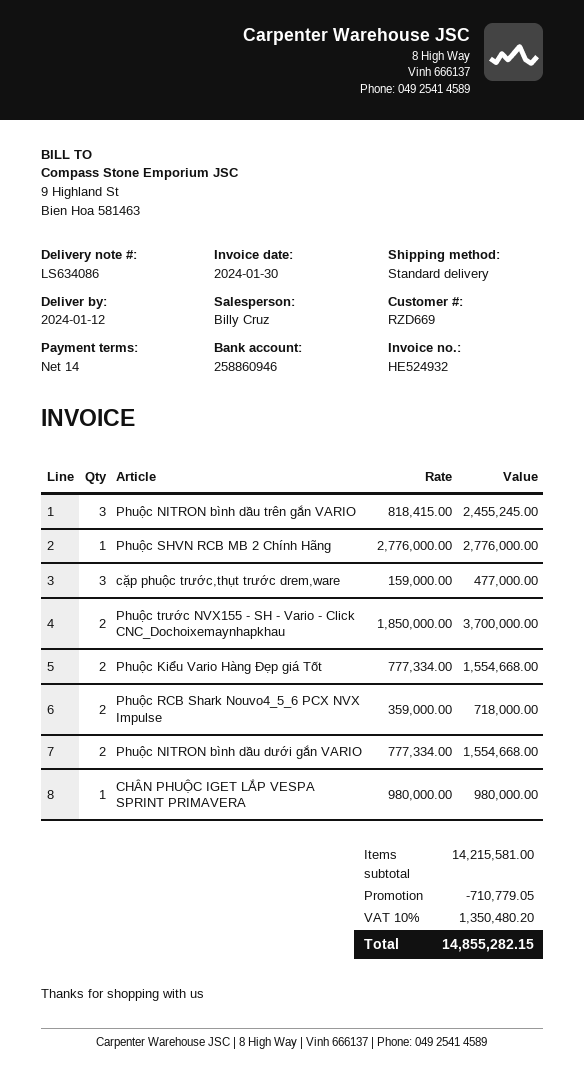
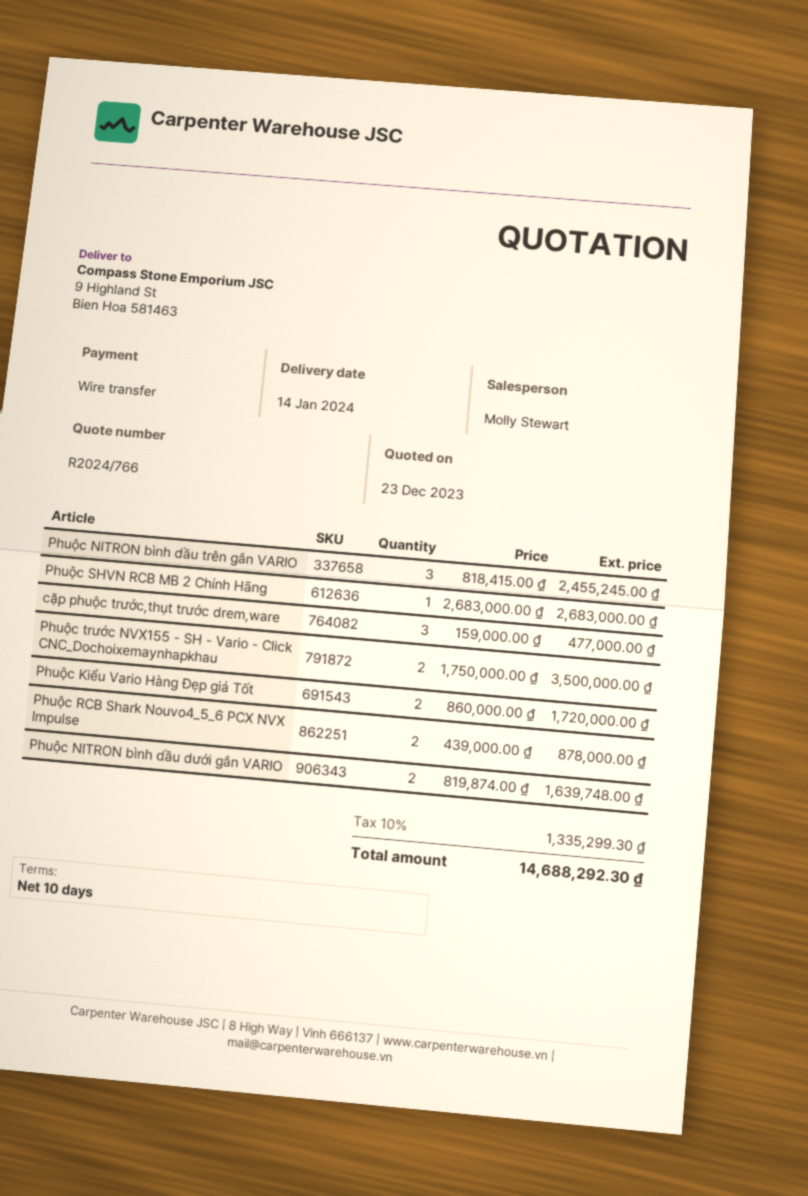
delivery date: 2024-01-12 -> 2024-01-14
payment terms: 14 days -> 10 days
sales rep: Billy Cruz -> Molly Stewart
Phuộc SHVN RCB MB 2 Chính Hãng: 1 x 2776000.00 = 2776000.00 -> 1 x 2683000.00 = 2683000.00
Phuộc trước NVX155 - SH - Vario - Click CNC_Dochoixemaynhapkhau: 2 x 1850000.00 = 3700000.00 -> 2 x 1750000.00 = 3500000.00
Phuộc Kiểu Vario Hàng Đẹp giá Tốt: 2 x 777334.00 = 1554668.00 -> 2 x 860000.00 = 1720000.00
Phuộc RCB Shark Nouvo4_5_6 PCX NVX Impulse: 2 x 359000.00 = 718000.00 -> 2 x 439000.00 = 878000.00
Phuộc NITRON bình dầu dưới gắn VARIO: 2 x 777334.00 = 1554668.00 -> 2 x 819874.00 = 1639748.00
CHÂN PHUỘC IGET LẮP VESPA SPRINT PRIMAVERA: 1 x 980000.00 = 980000.00 -> none
discount: 710779.05 -> none
tax: 10% = 1350480.20 -> 10% = 1335299.30
total: 14855282.15 -> 14688292.30

